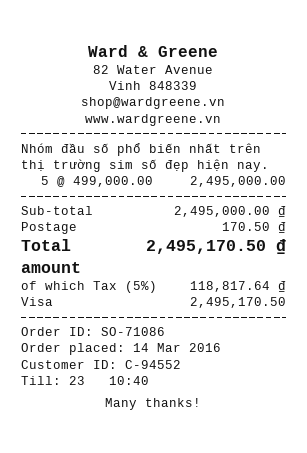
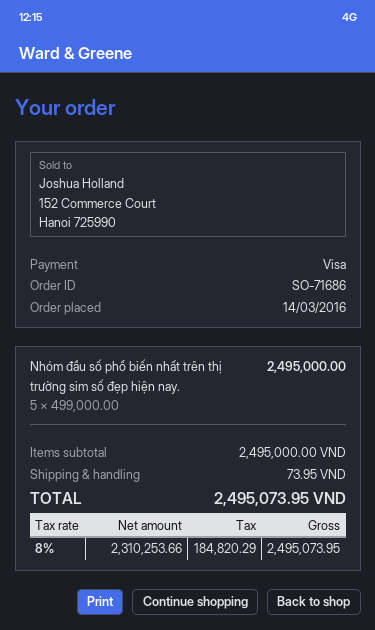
order number: SO-71086 -> SO-71686
shipping: 170.50 -> 73.95
tax: 5% = 118817.64 -> 8% = 184820.29
total: 2495170.50 -> 2495073.95

